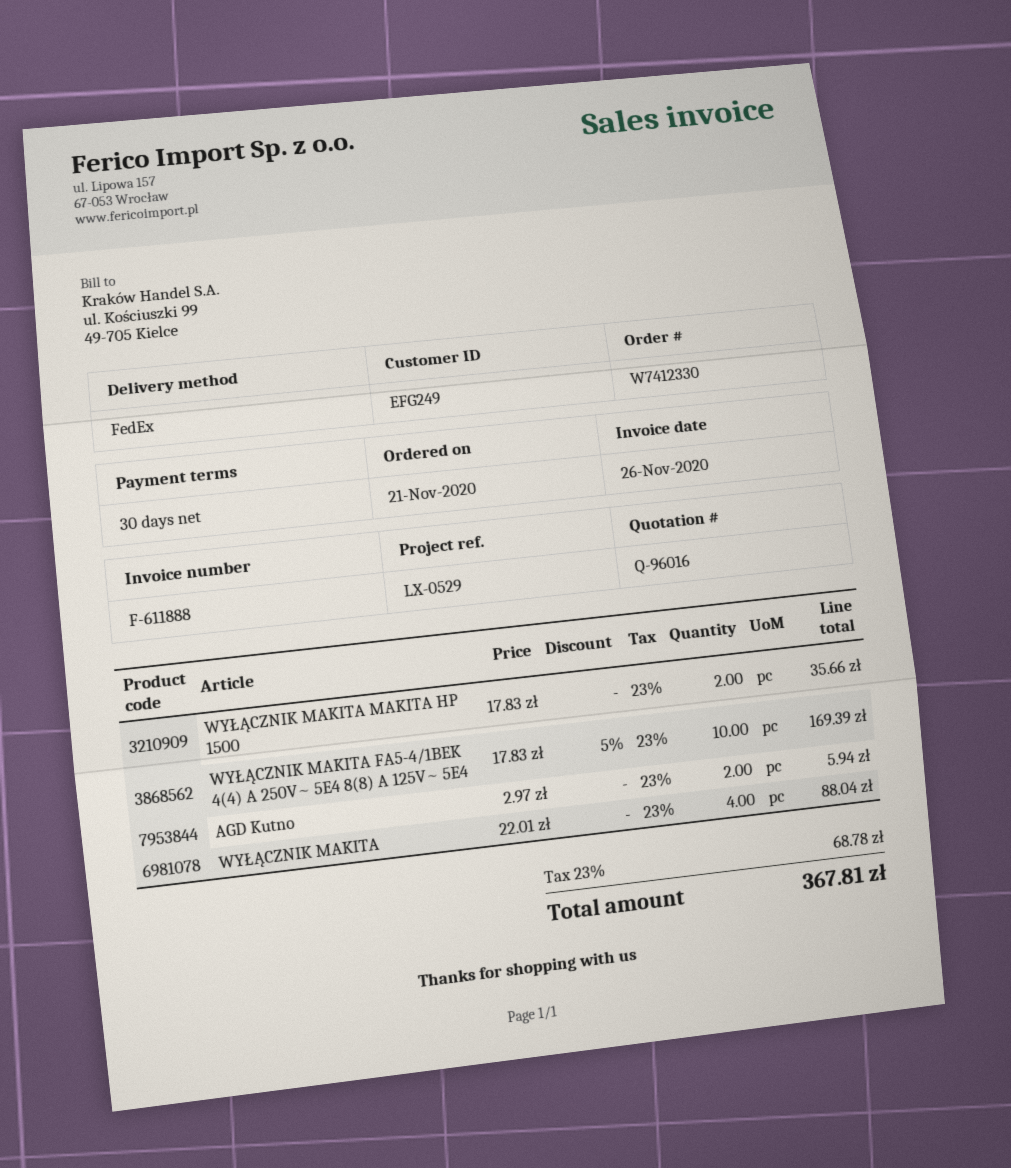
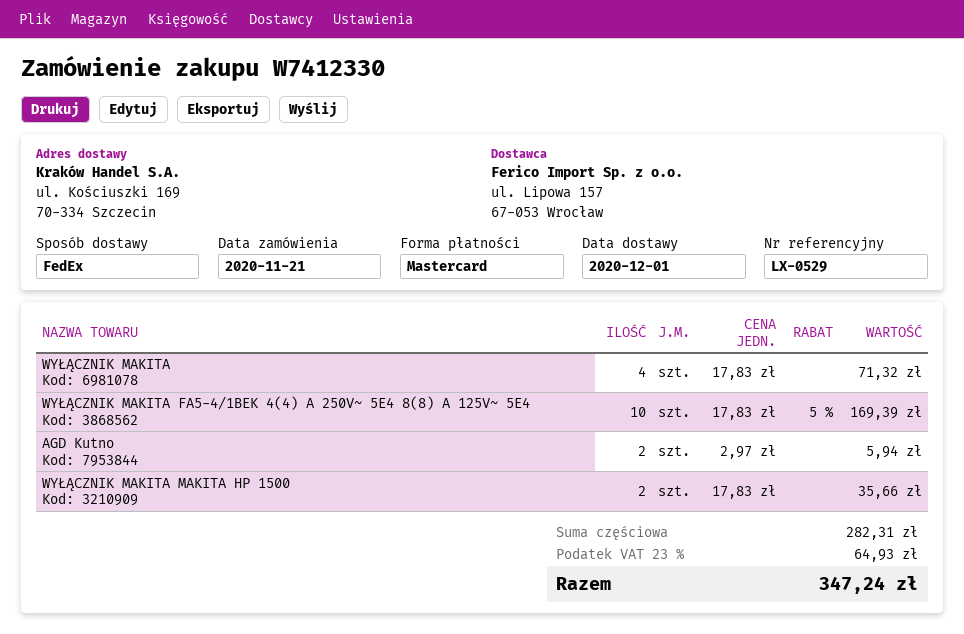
WYŁĄCZNIK MAKITA: 4 x 22.01 = 88.04 -> 4 x 17.83 = 71.32
tax: 23% = 68.78 -> 23% = 64.93
total: 367.81 -> 347.24

